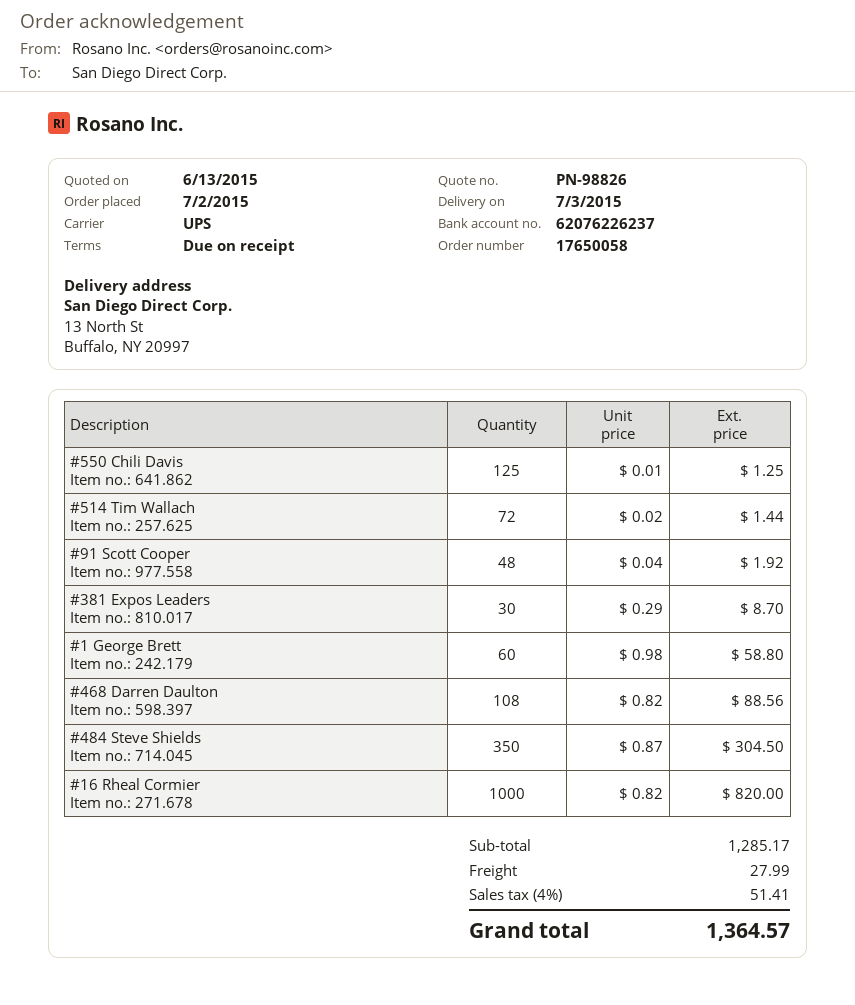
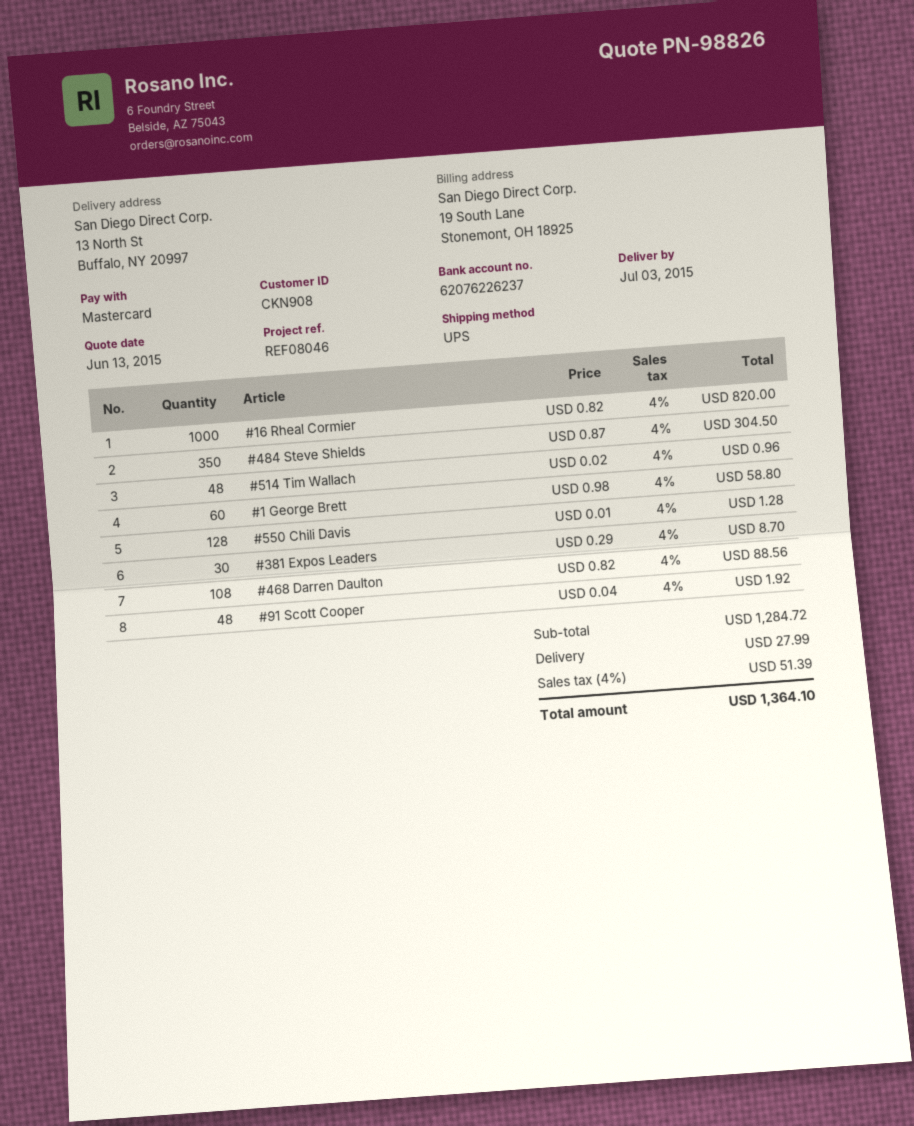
#550 Chili Davis: 125 x 0.01 = 1.25 -> 128 x 0.01 = 1.28
#514 Tim Wallach: 72 x 0.02 = 1.44 -> 48 x 0.02 = 0.96
subtotal: 1285.17 -> 1284.72
tax: 4% = 51.41 -> 4% = 51.39
total: 1364.57 -> 1364.10

